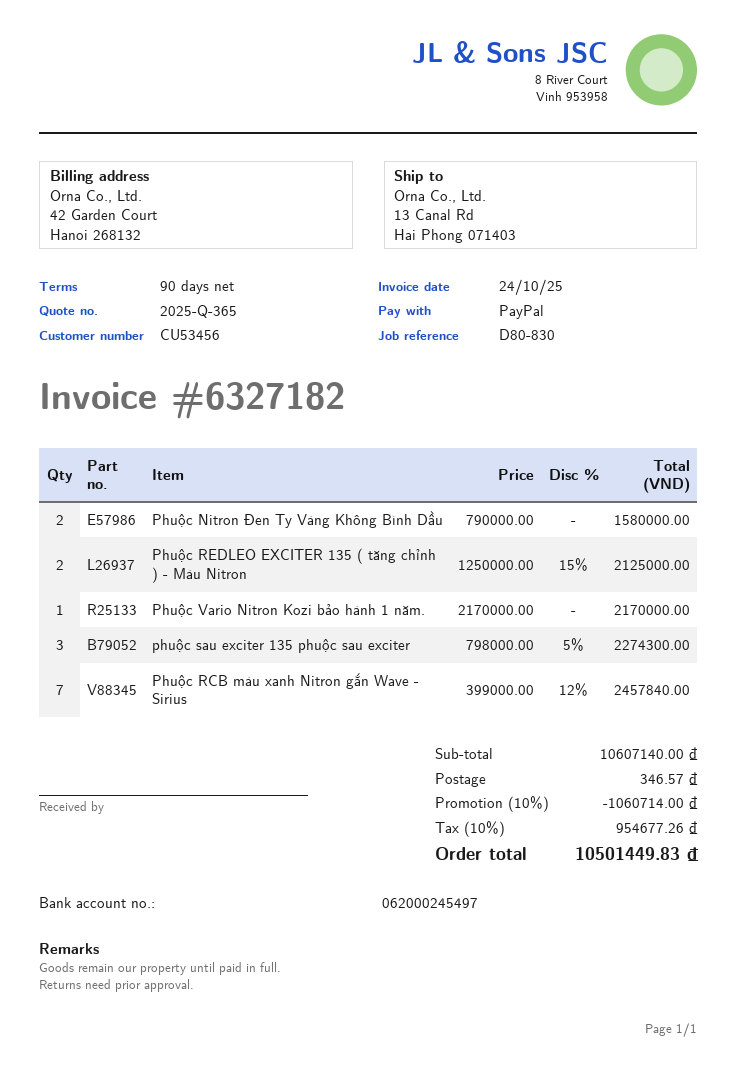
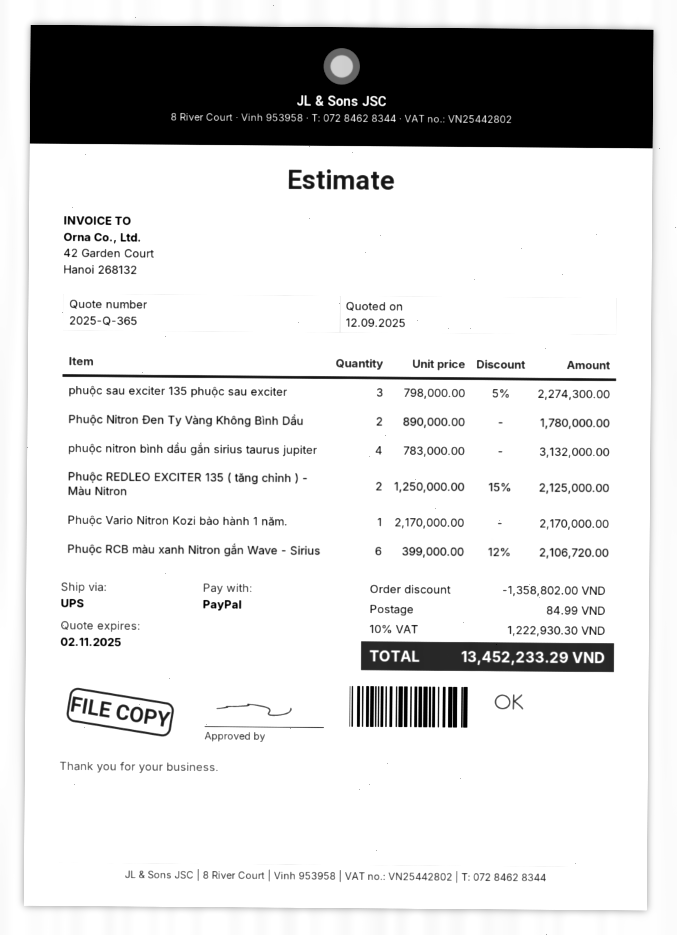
Phuộc Nitron Đen Ty Vàng Không Bình Dầu: 2 x 790000.00 = 1580000.00 -> 2 x 890000.00 = 1780000.00
Phuộc RCB màu xanh Nitron gắn Wave - Sirius: 7 x 399000.00 - 12% = 2457840.00 -> 6 x 399000.00 - 12% = 2106720.00
phuộc nitron bình dầu gắn sirius taurus jupiter: none -> 4 x 783000.00 = 3132000.00
discount: 1060714.00 -> 1358802.00
shipping: 346.57 -> 84.99
tax: 10% = 954677.26 -> 10% = 1222930.30
total: 10501449.83 -> 13452233.29

